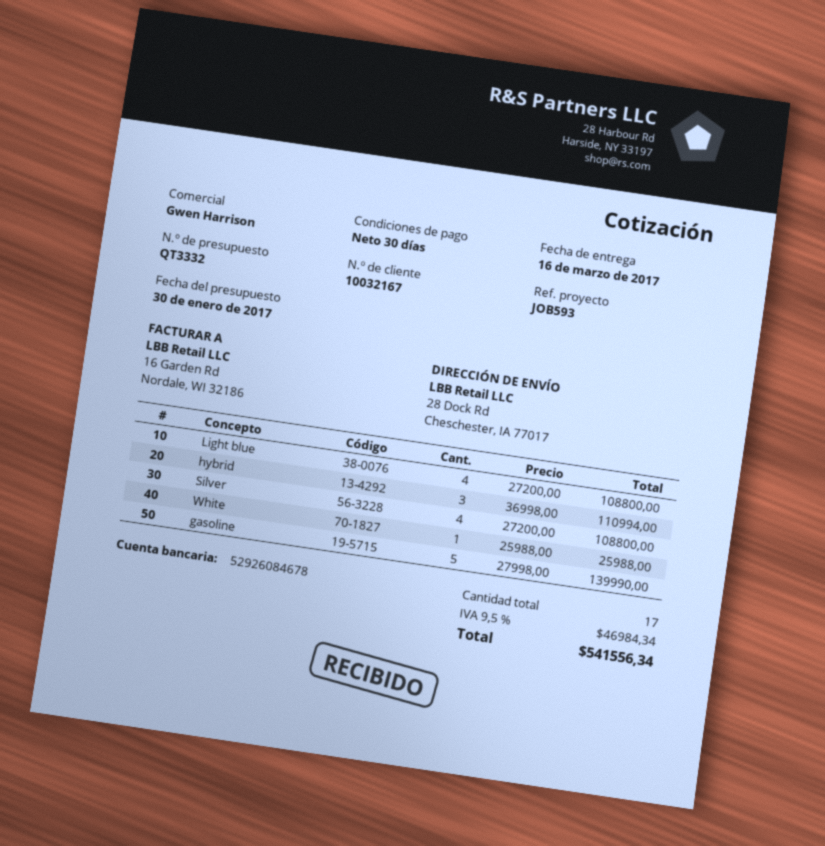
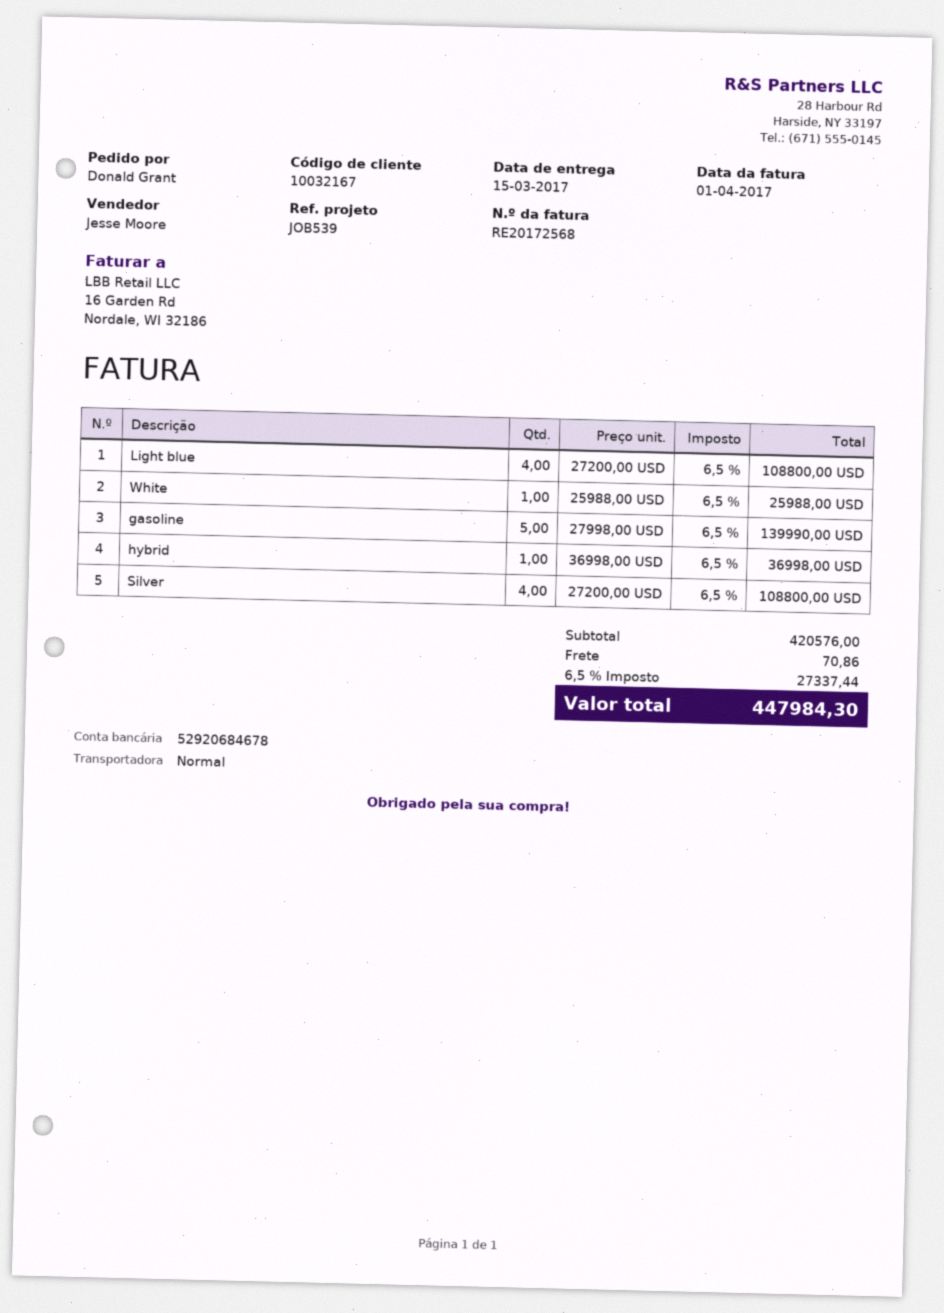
delivery date: 2017-03-16 -> 2017-03-15
reference: JOB593 -> JOB539
sales rep: Gwen Harrison -> Jesse Moore
bank account: 52926084678 -> 52920684678
hybrid: 3 x 36998.00 = 110994.00 -> 1 x 36998.00 = 36998.00
shipping: none -> 70.86
tax: 9.5% = 46984.34 -> 6.5% = 27337.44
total: 541556.34 -> 447984.30

